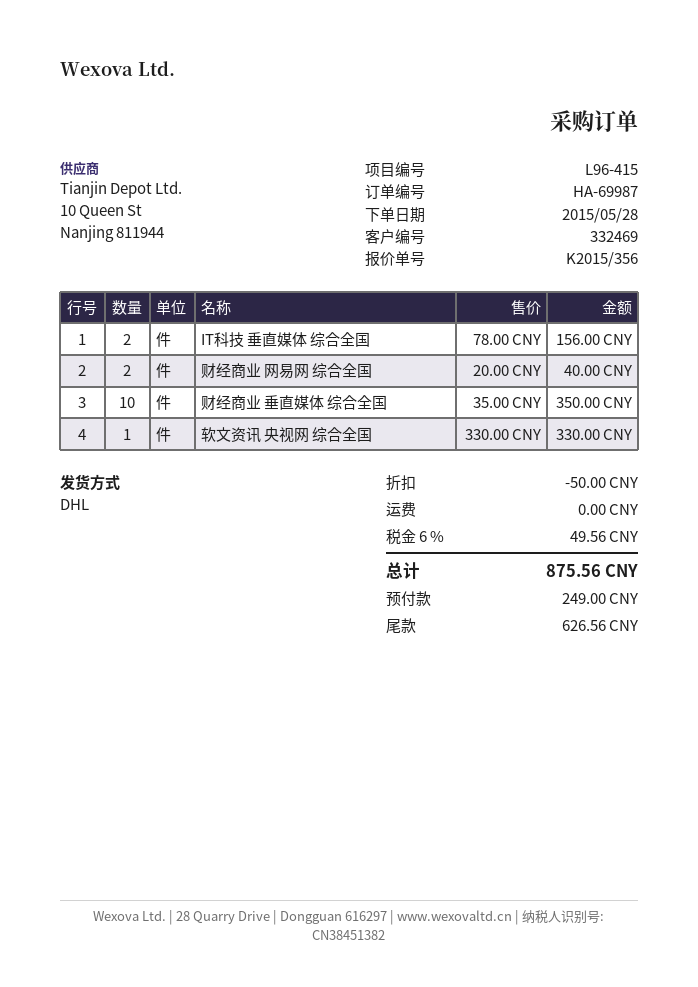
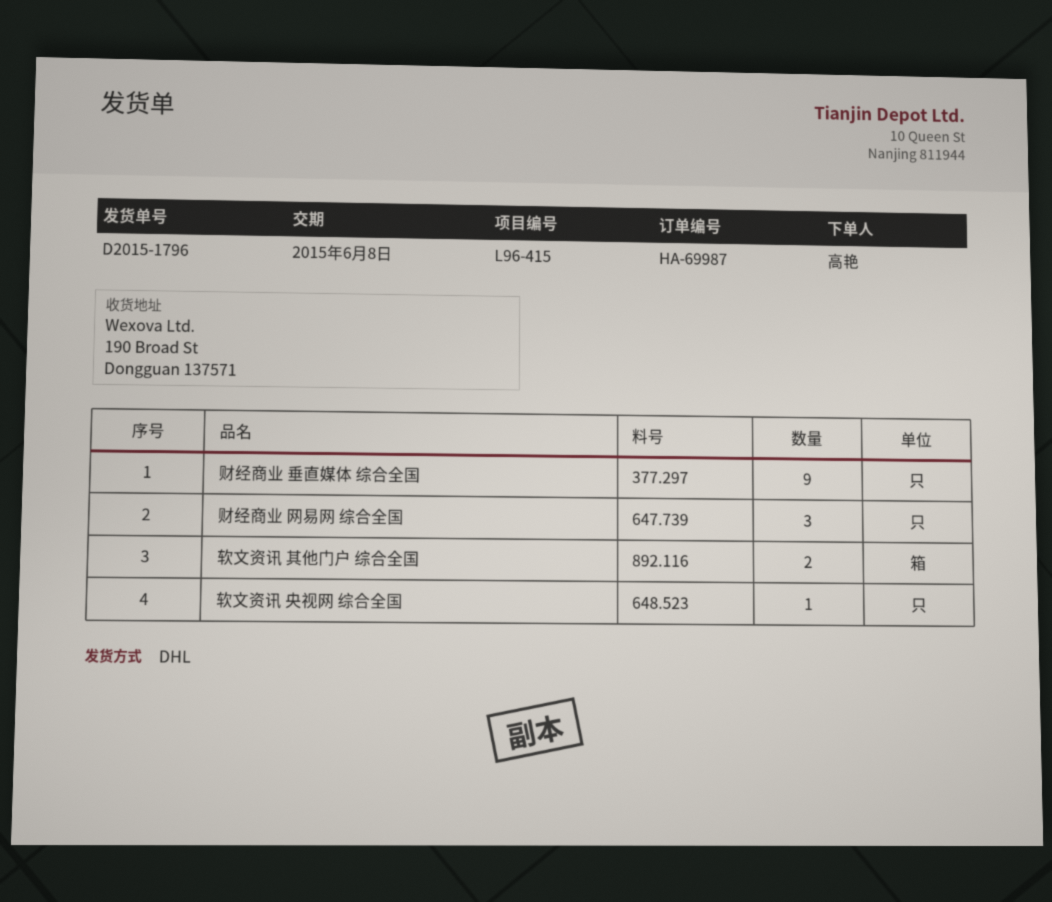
IT科技 垂直媒体 综合全国: 2 -> none
财经商业 网易网 综合全国: 2 -> 3
财经商业 垂直媒体 综合全国: 10 -> 9
软文资讯 其他门户 综合全国: none -> 2

